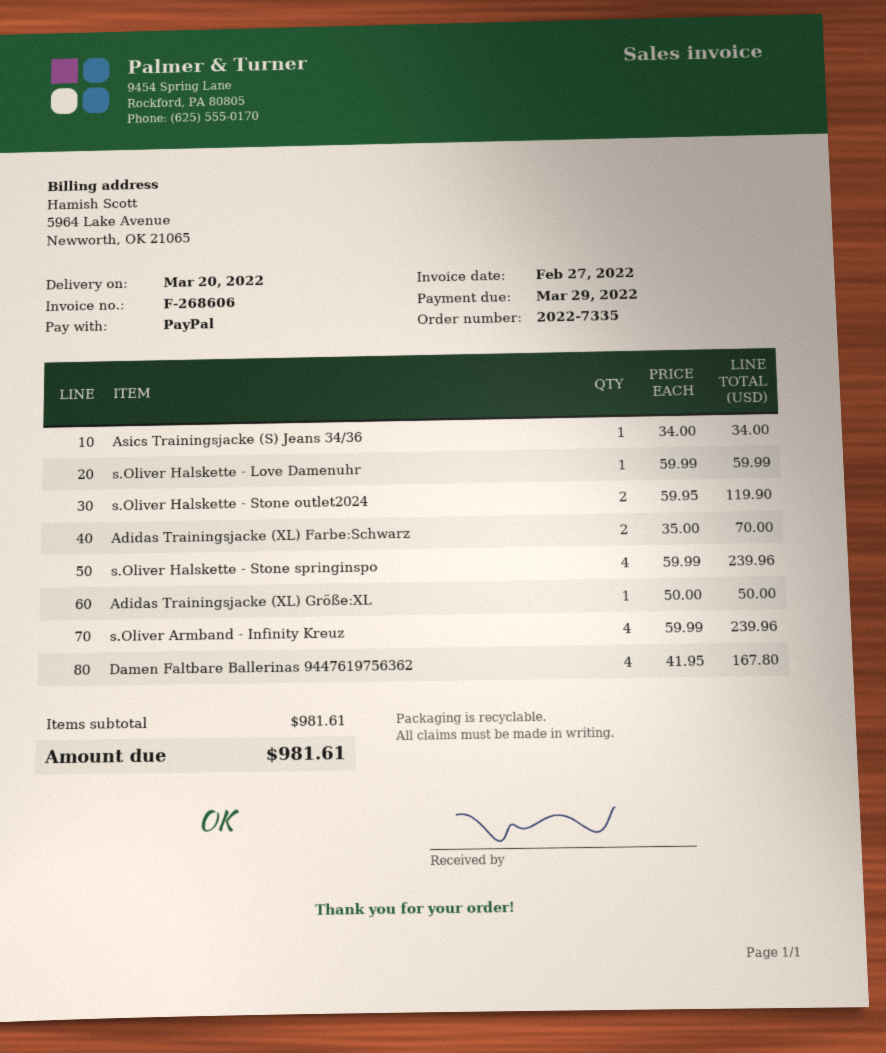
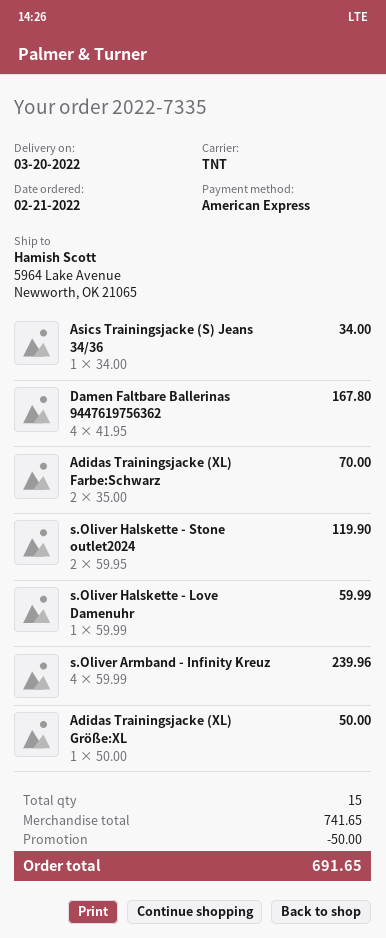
payment method: PayPal -> American Express
s.Oliver Halskette - Stone springinspo: 4 x 59.99 = 239.96 -> none
subtotal: 981.61 -> 741.65
discount: none -> 50.00
total: 981.61 -> 691.65

